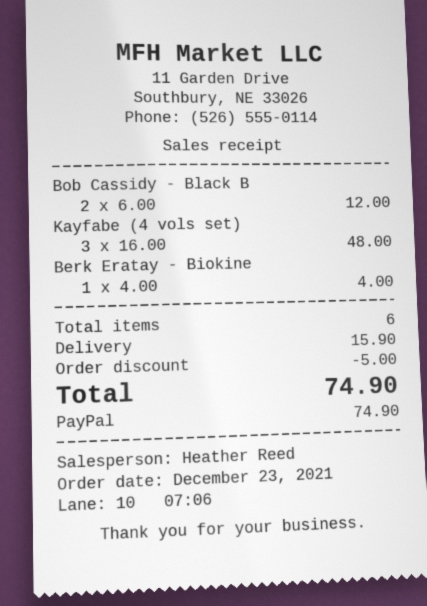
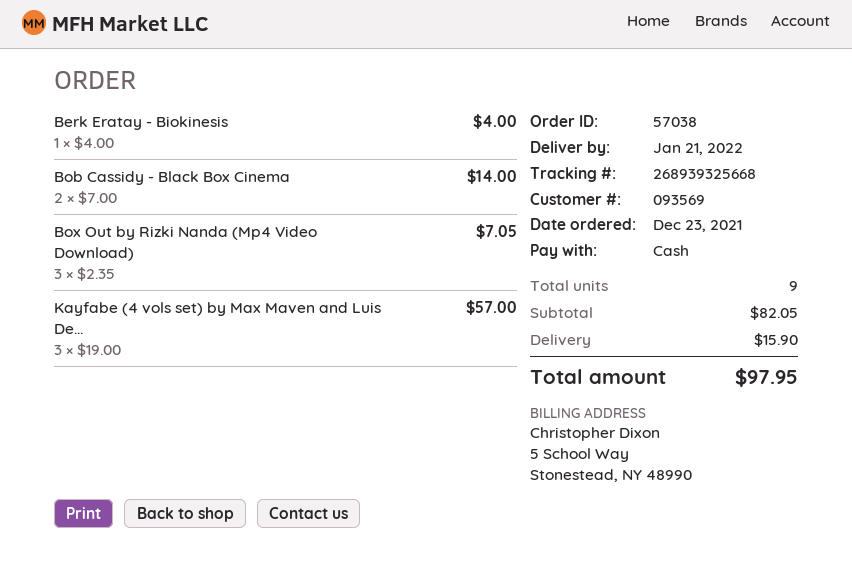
payment method: PayPal -> cash
Bob Cassidy - Black B: 2 x 6.00 = 12.00 -> 2 x 7.00 = 14.00
Kayfabe (4 vols set): 3 x 16.00 = 48.00 -> 3 x 19.00 = 57.00
Box Out by Rizki Nanda (Mp4 Video Download): none -> 3 x 2.35 = 7.05
total quantity: 6 -> 9
discount: 5.00 -> none
total: 74.90 -> 97.95

